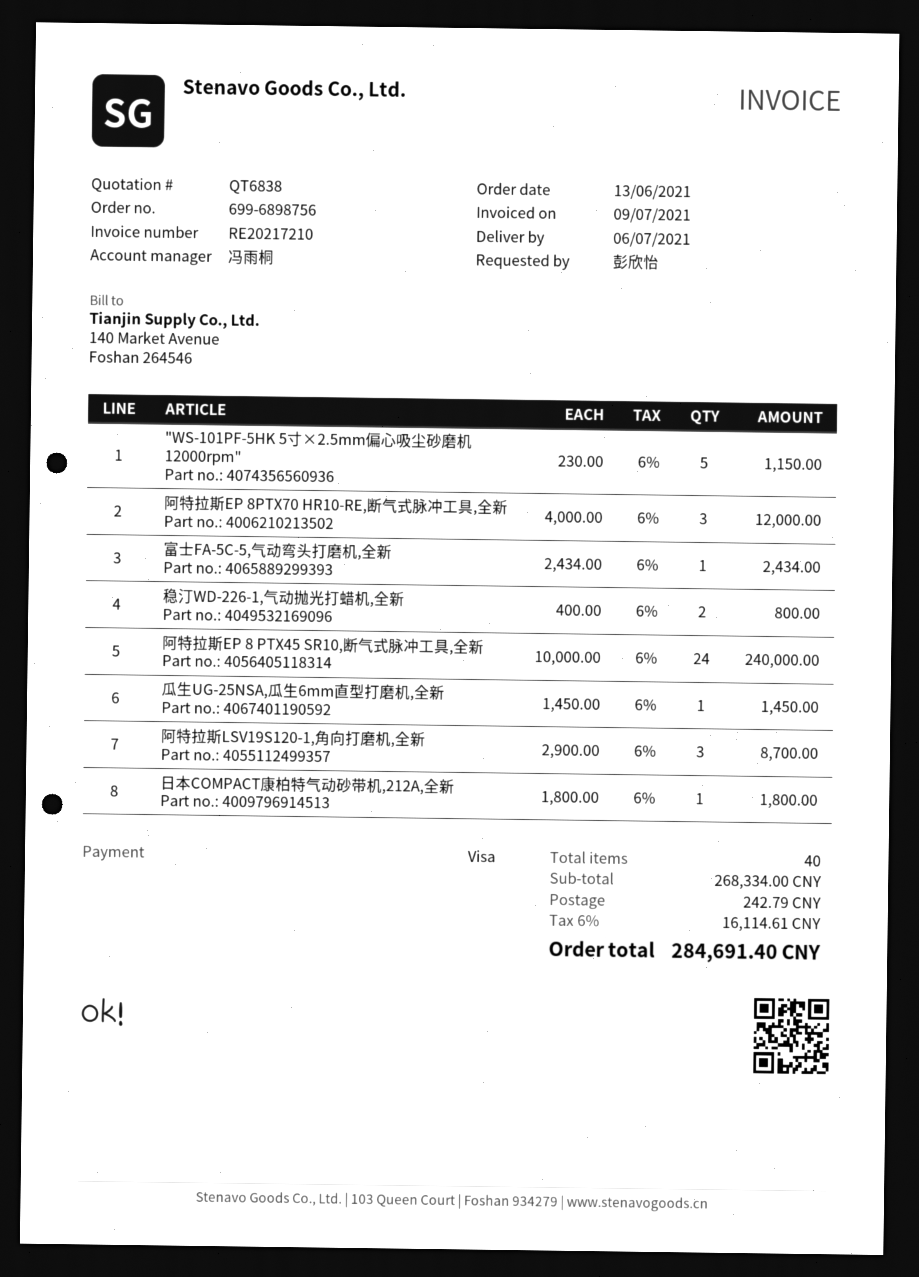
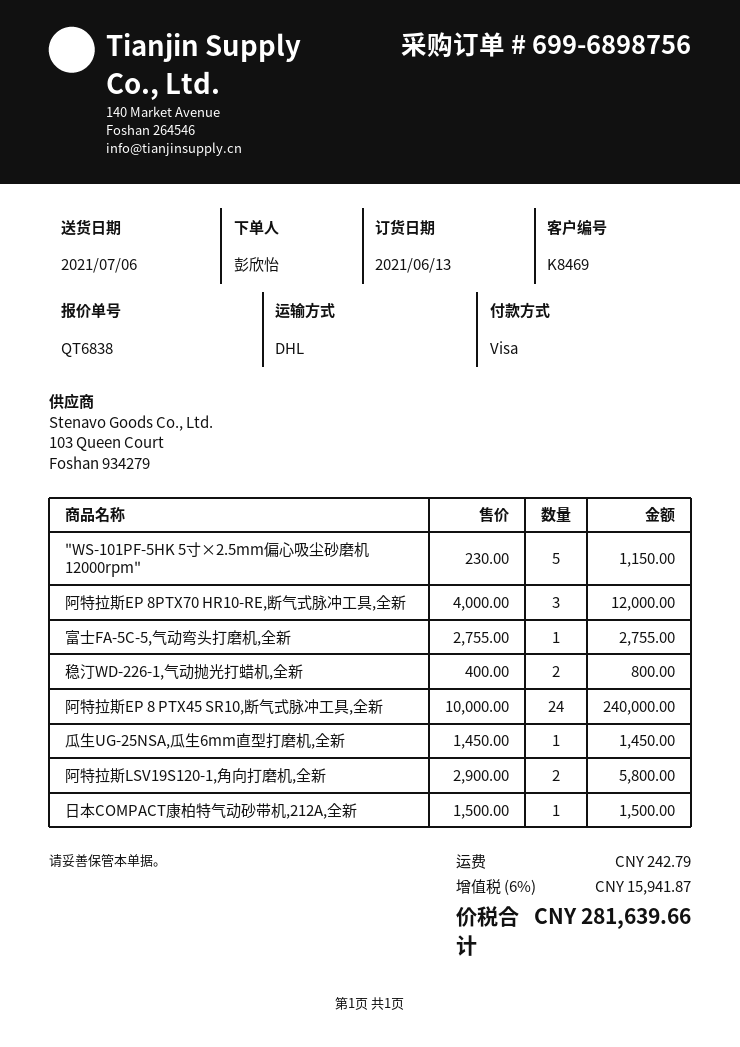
富士FA-5C-5,气动弯头打磨机,全新: 1 x 2434.00 = 2434.00 -> 1 x 2755.00 = 2755.00
阿特拉斯LSV19S120-1,角向打磨机,全新: 3 x 2900.00 = 8700.00 -> 2 x 2900.00 = 5800.00
日本COMPACT康柏特气动砂带机,212A,全新: 1 x 1800.00 = 1800.00 -> 1 x 1500.00 = 1500.00
tax: 6% = 16114.61 -> 6% = 15941.87
total: 284691.40 -> 281639.66

